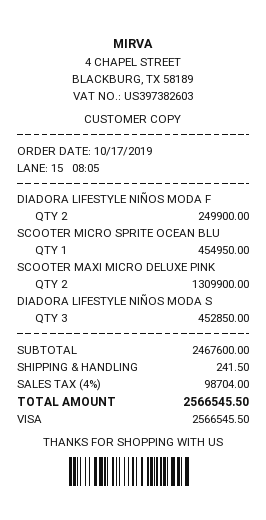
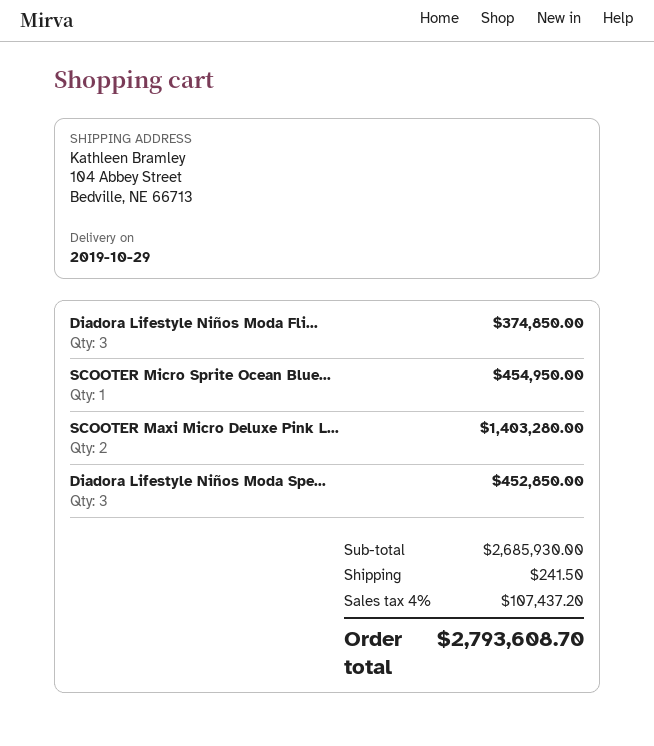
DIADORA LIFESTYLE NIÑOS MODA F: 2 for 249900.00 -> 3 for 374850.00
SCOOTER MAXI MICRO DELUXE PINK: 2 for 1309900.00 -> 2 for 1403280.00
subtotal: 2467600.00 -> 2685930.00
tax: 4% = 98704.00 -> 4% = 107437.20
total: 2566545.50 -> 2793608.70

